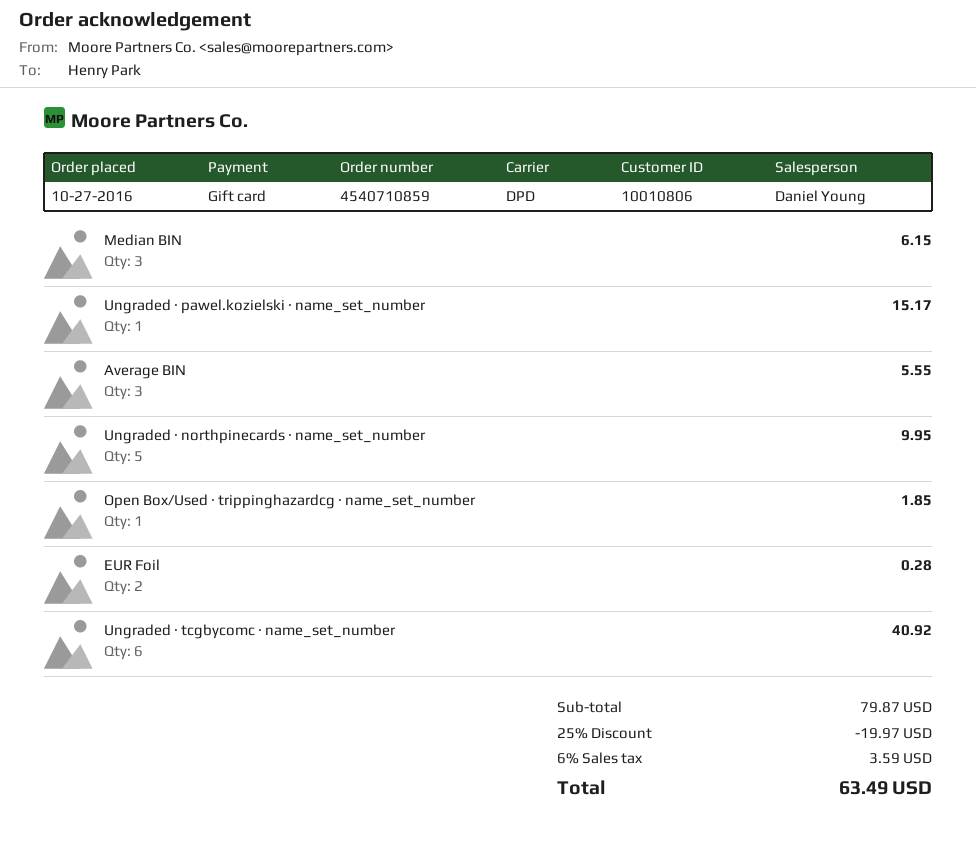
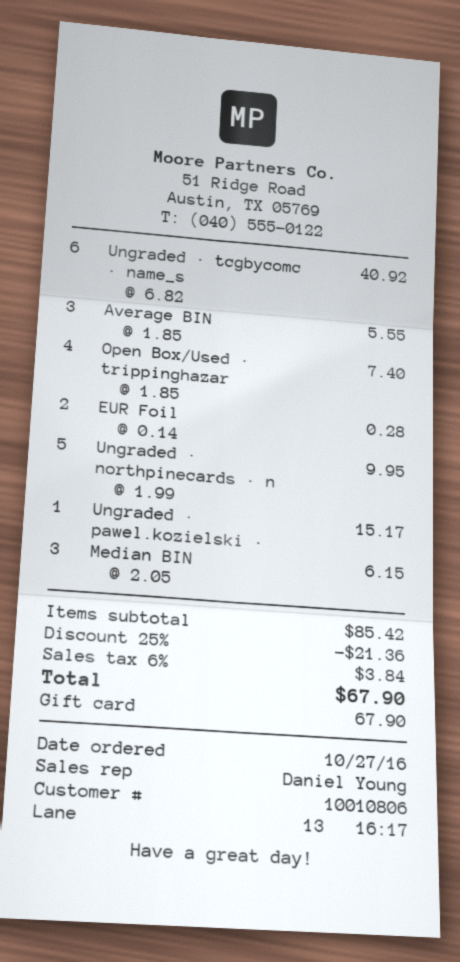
Open Box/Used · trippinghazardcg · name_set_number: 1 for 1.85 -> 4 for 7.40
subtotal: 79.87 -> 85.42
discount: 25% = 19.97 -> 25% = 21.36
tax: 6% = 3.59 -> 6% = 3.84
total: 63.49 -> 67.90

